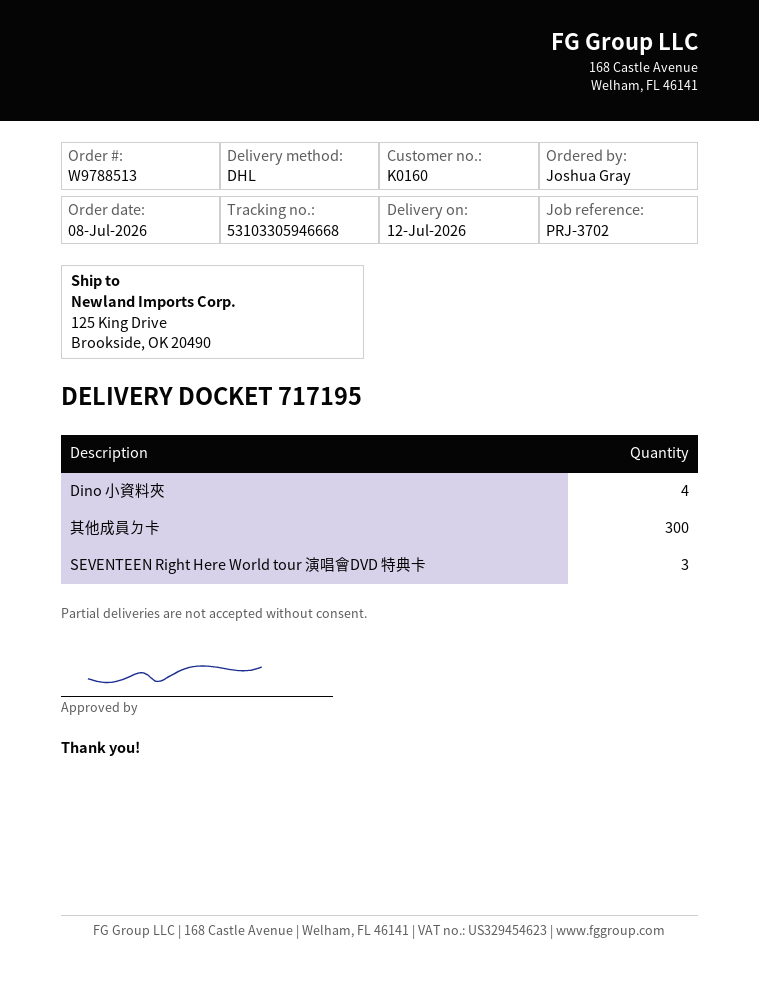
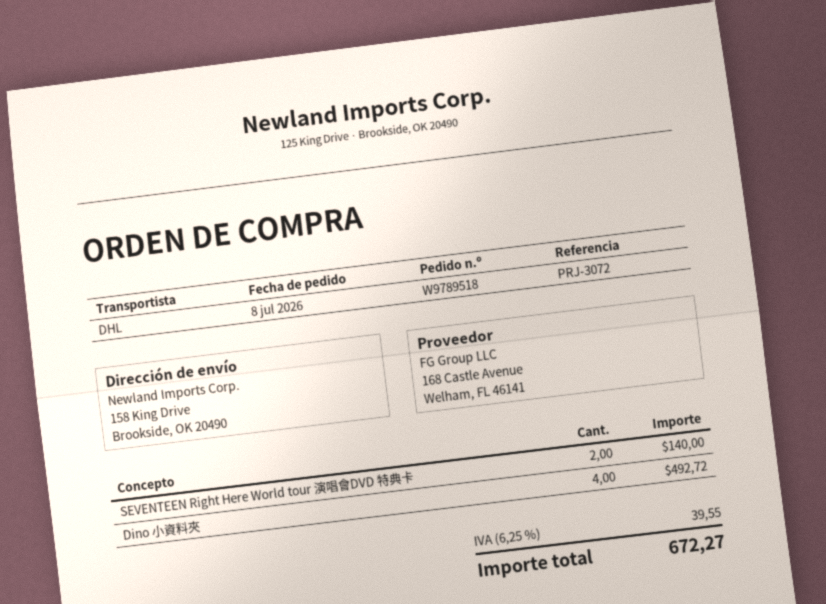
order number: W9788513 -> W9789518
reference: PRJ-3702 -> PRJ-3072
ship to: 125 King Drive, Brookside, OK 20490 -> 158 King Drive, Brookside, OK 20490
其他成員ㄉ卡: 300 -> none
SEVENTEEN Right Here World tour 演唱會DVD 特典卡: 3 -> 2

